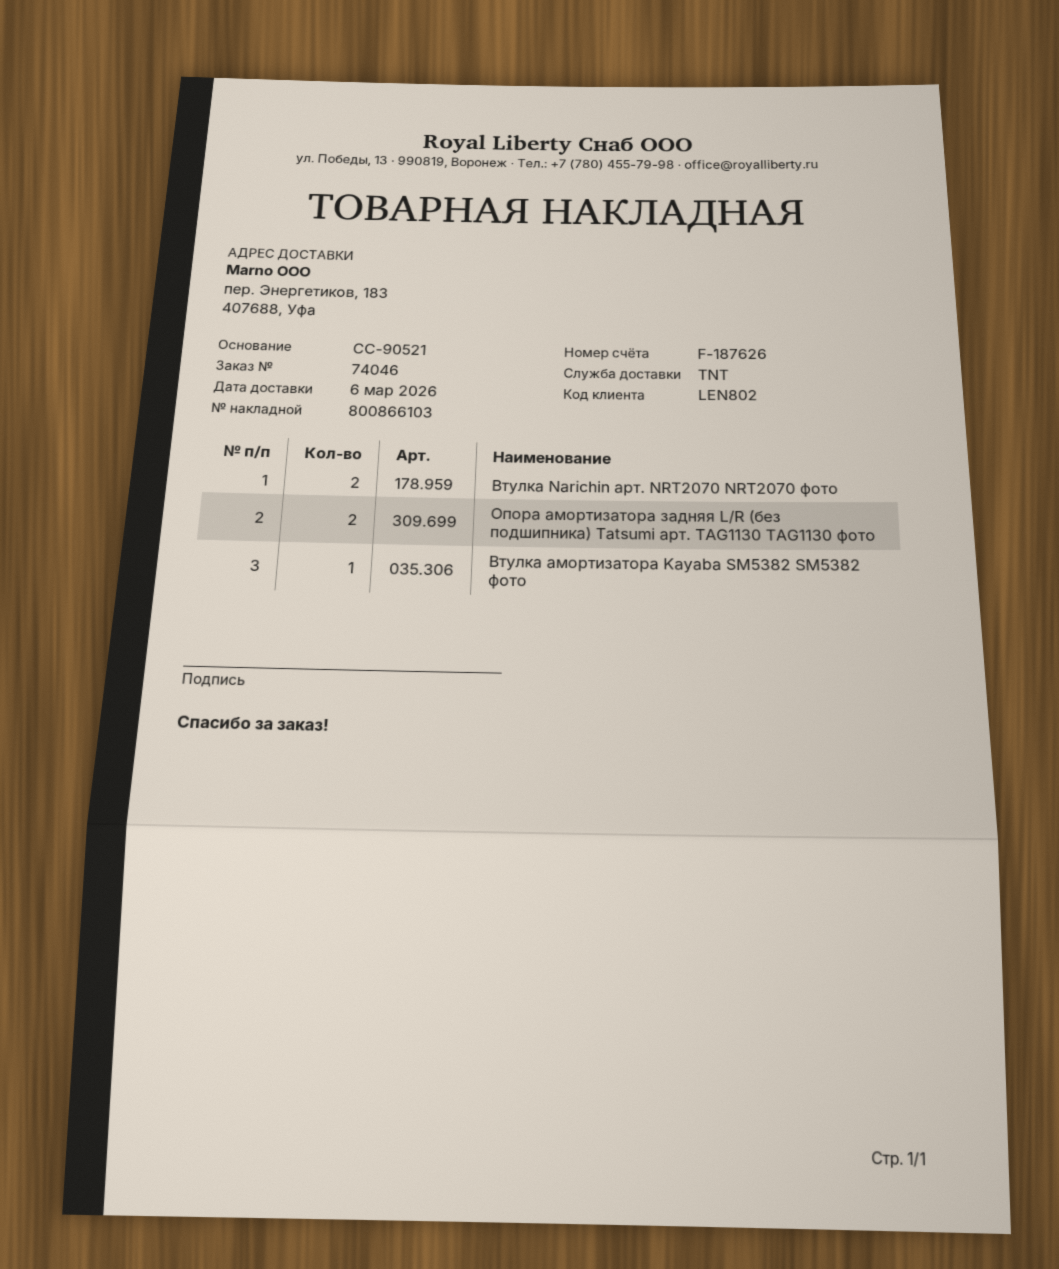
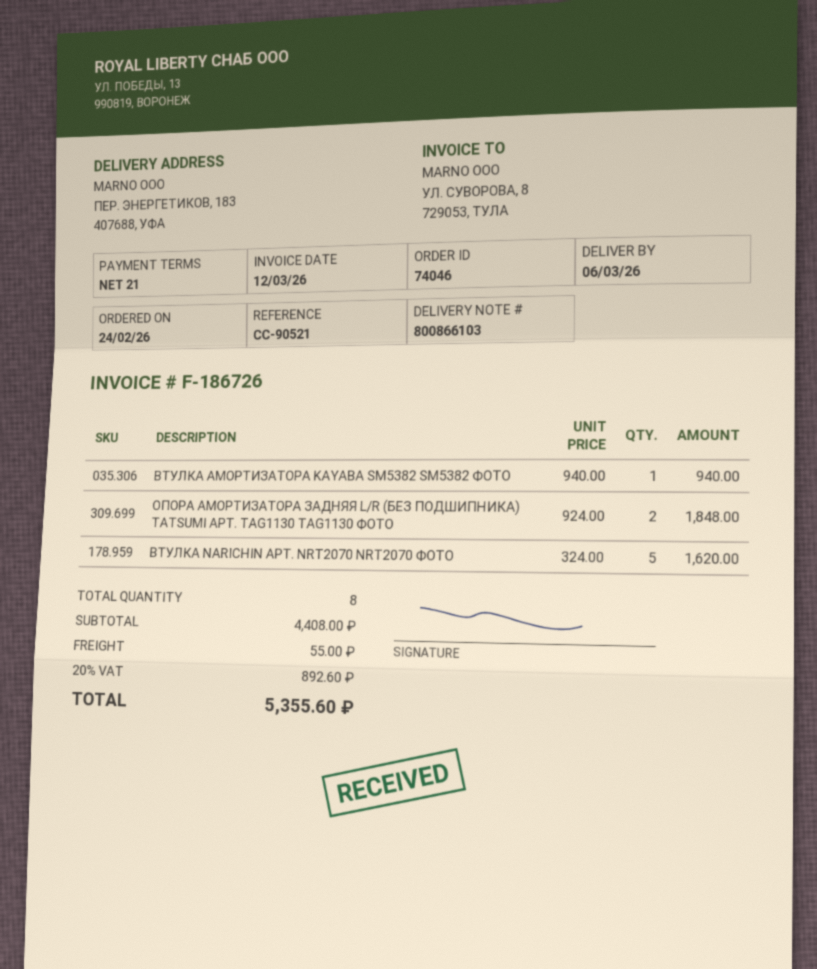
invoice number: F-187626 -> F-186726
Втулка Narichin арт. NRT2070 NRT2070 фото: 2 -> 5

